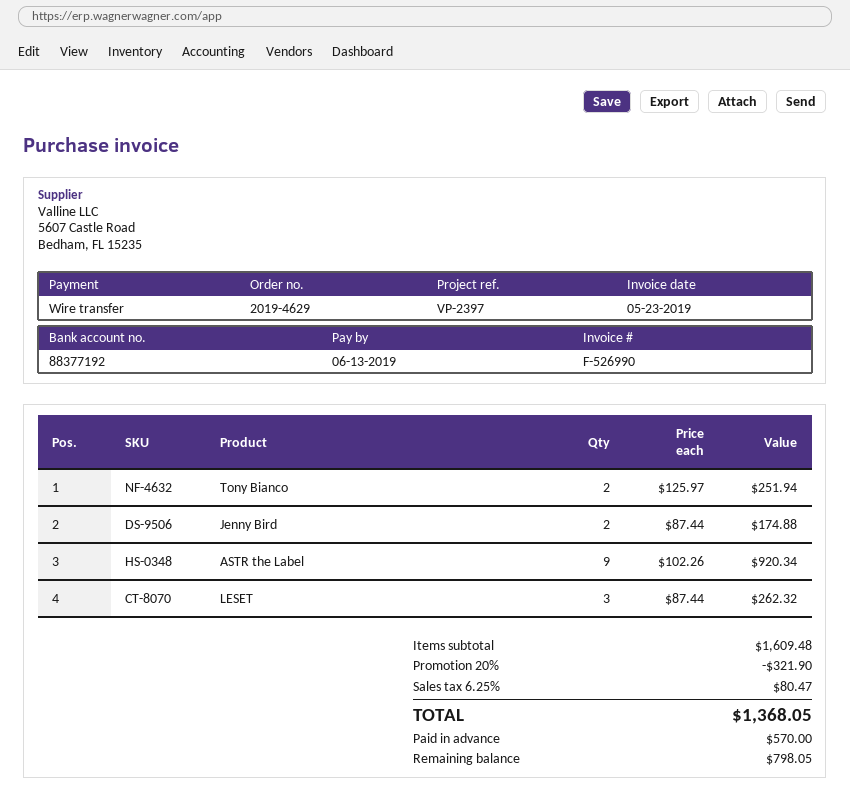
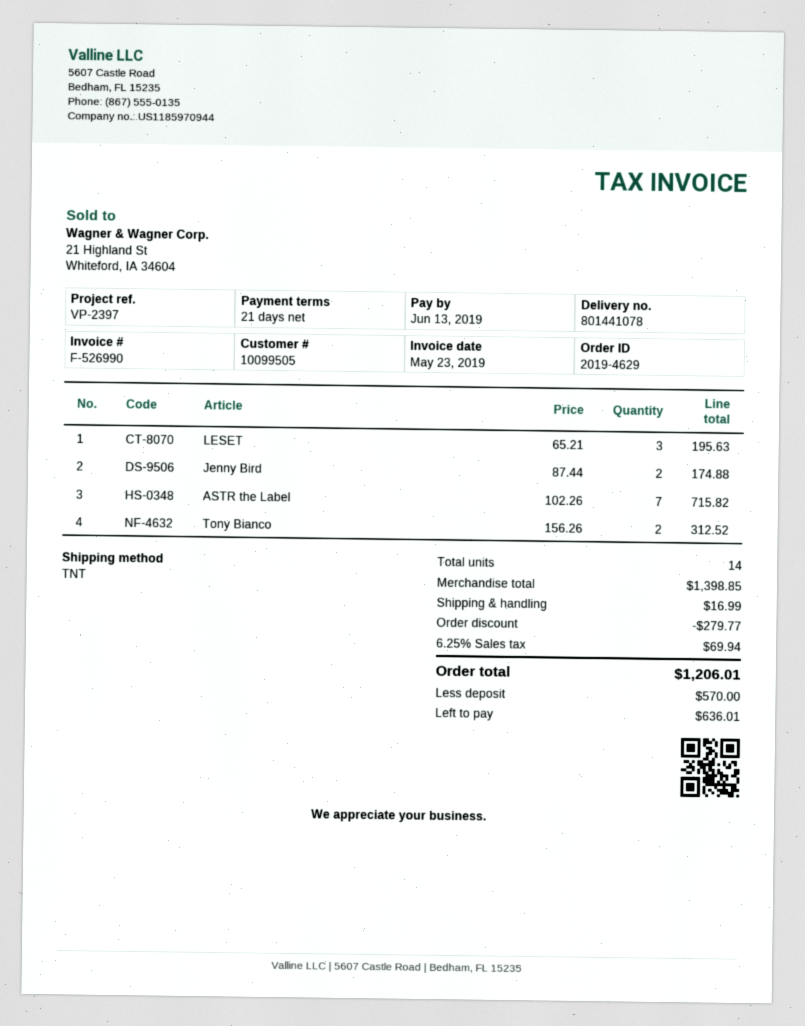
Tony Bianco: 2 x 125.97 = 251.94 -> 2 x 156.26 = 312.52
ASTR the Label: 9 x 102.26 = 920.34 -> 7 x 102.26 = 715.82
LESET: 3 x 87.44 = 262.32 -> 3 x 65.21 = 195.63
subtotal: 1609.48 -> 1398.85
discount: 321.90 -> 279.77
shipping: none -> 16.99
tax: 6.25% = 80.47 -> 6.25% = 69.94
total: 1368.05 -> 1206.01
balance: 798.05 -> 636.01

